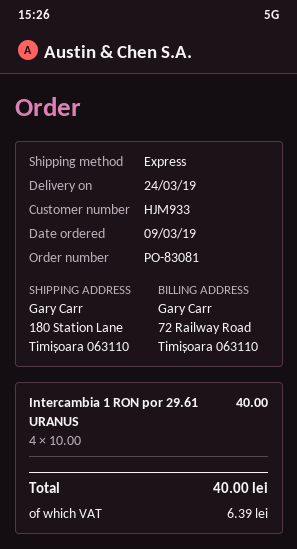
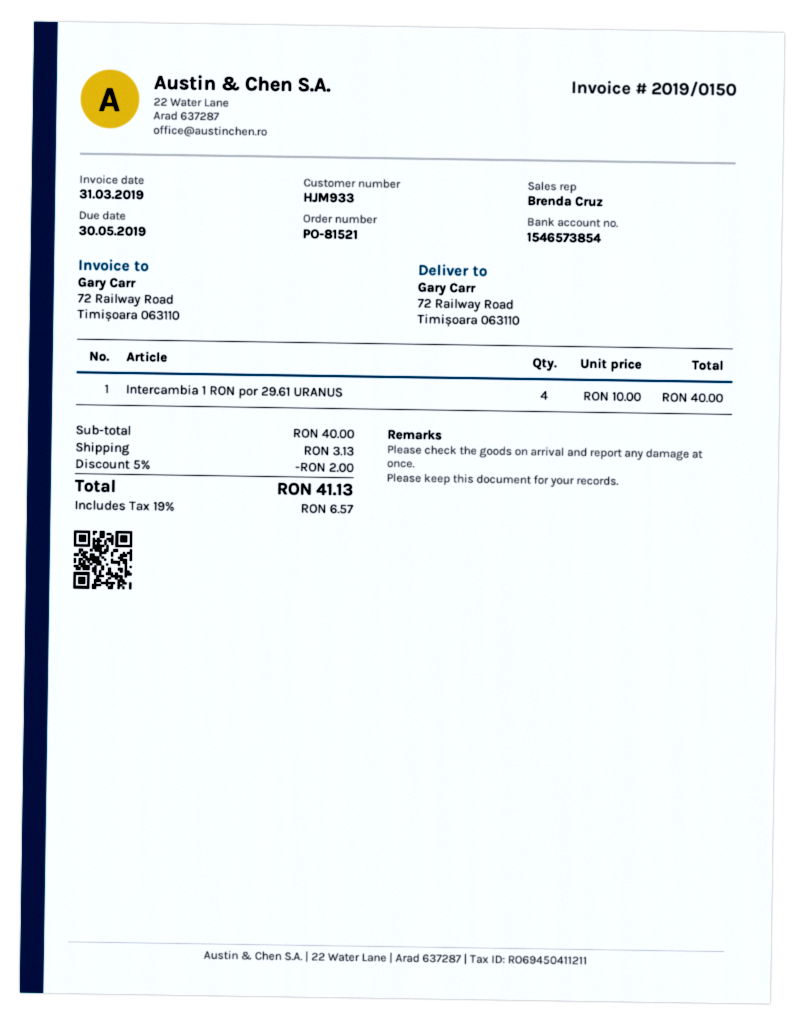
order number: PO-83081 -> PO-81521
ship to: 180 Station Lane, Timișoara 063110 -> 72 Railway Road, Timișoara 063110
discount: none -> 5% = 2.00
shipping: none -> 3.13
tax: 6.39 -> 6.57
total: 40.00 -> 41.13

